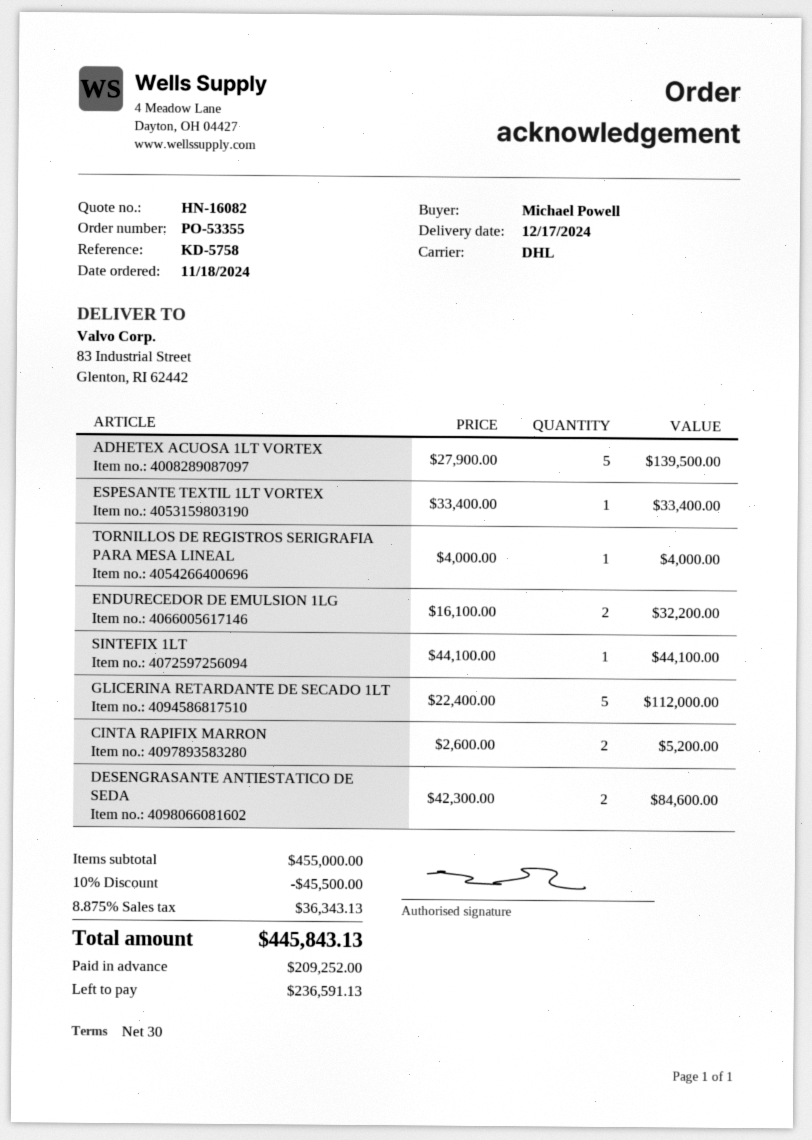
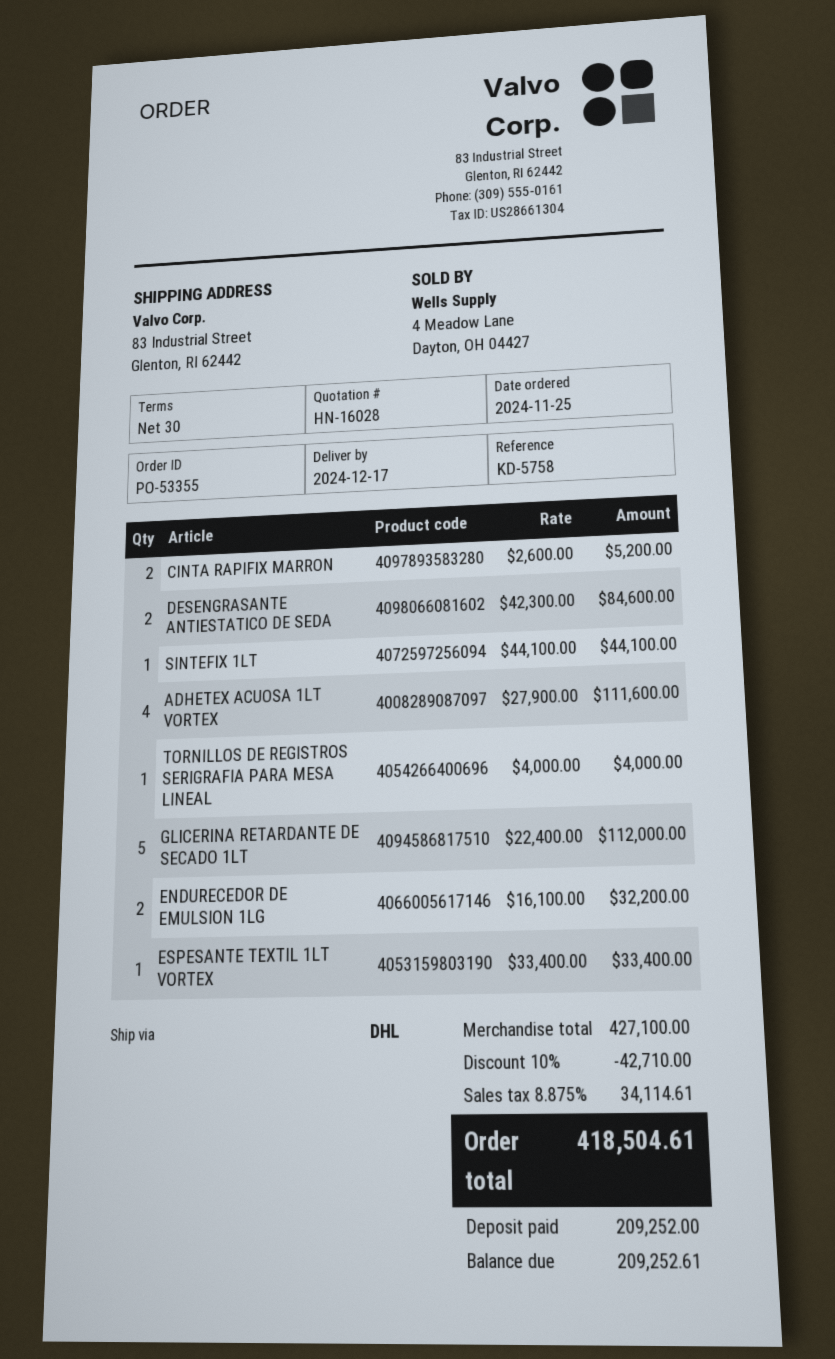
quote number: HN-16082 -> HN-16028
order date: 2024-11-18 -> 2024-11-25
ADHETEX ACUOSA 1LT VORTEX: 5 x 27900.00 = 139500.00 -> 4 x 27900.00 = 111600.00
subtotal: 455000.00 -> 427100.00
discount: 10% = 45500.00 -> 10% = 42710.00
tax: 8.875% = 36343.13 -> 8.875% = 34114.61
total: 445843.13 -> 418504.61
balance: 236591.13 -> 209252.61

